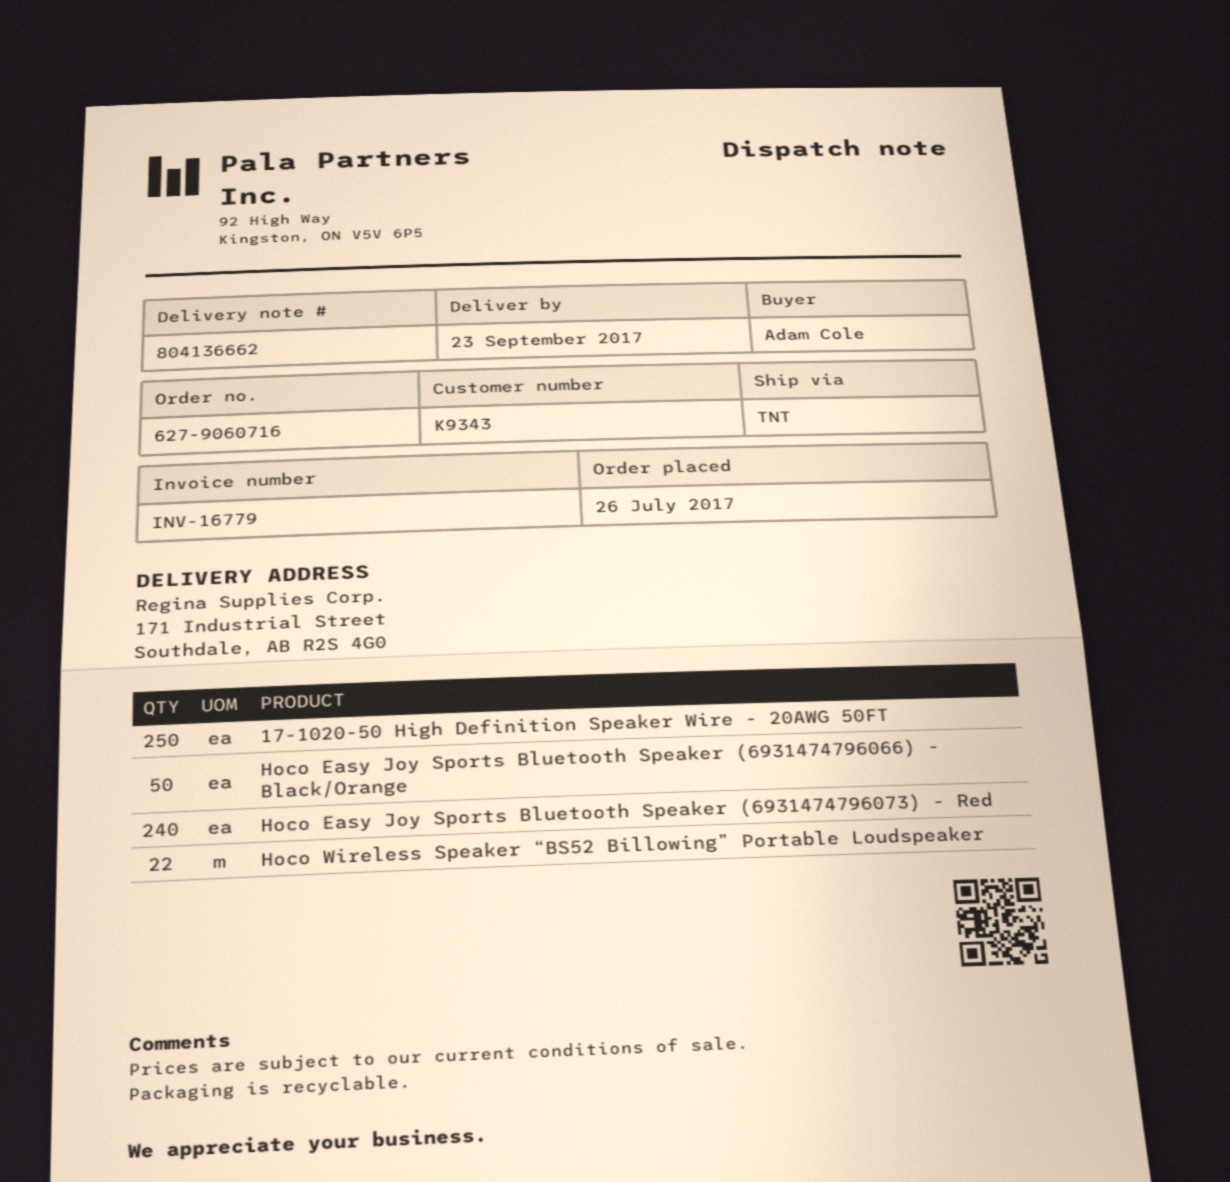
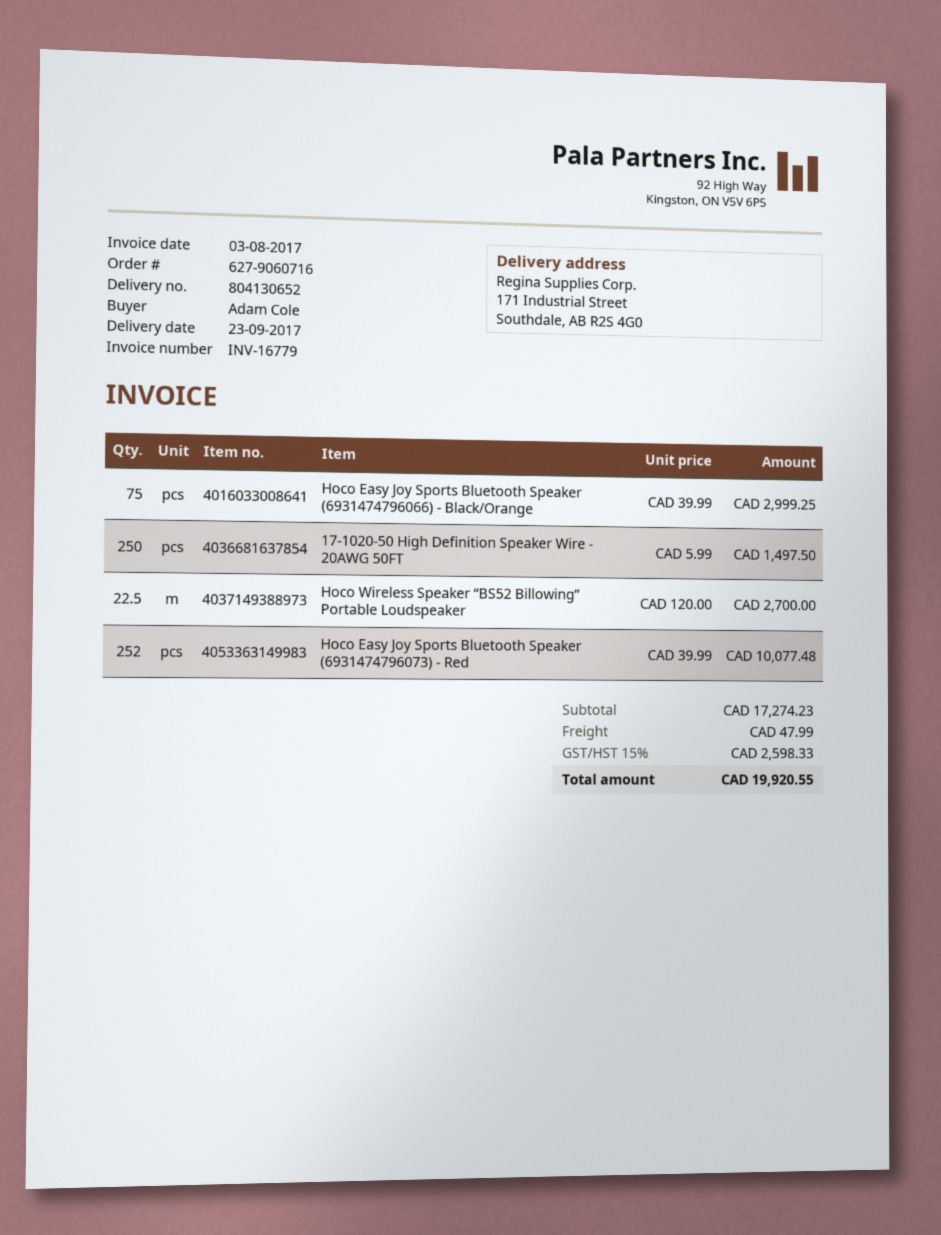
delivery note number: 804136662 -> 804130652
Hoco Easy Joy Sports Bluetooth Speaker (6931474796066) - Black/Orange: 50 -> 75
Hoco Easy Joy Sports Bluetooth Speaker (6931474796073) - Red: 240 -> 252
Hoco Wireless Speaker “BS52 Billowing” Portable Loudspeaker: 22 -> 22.5

